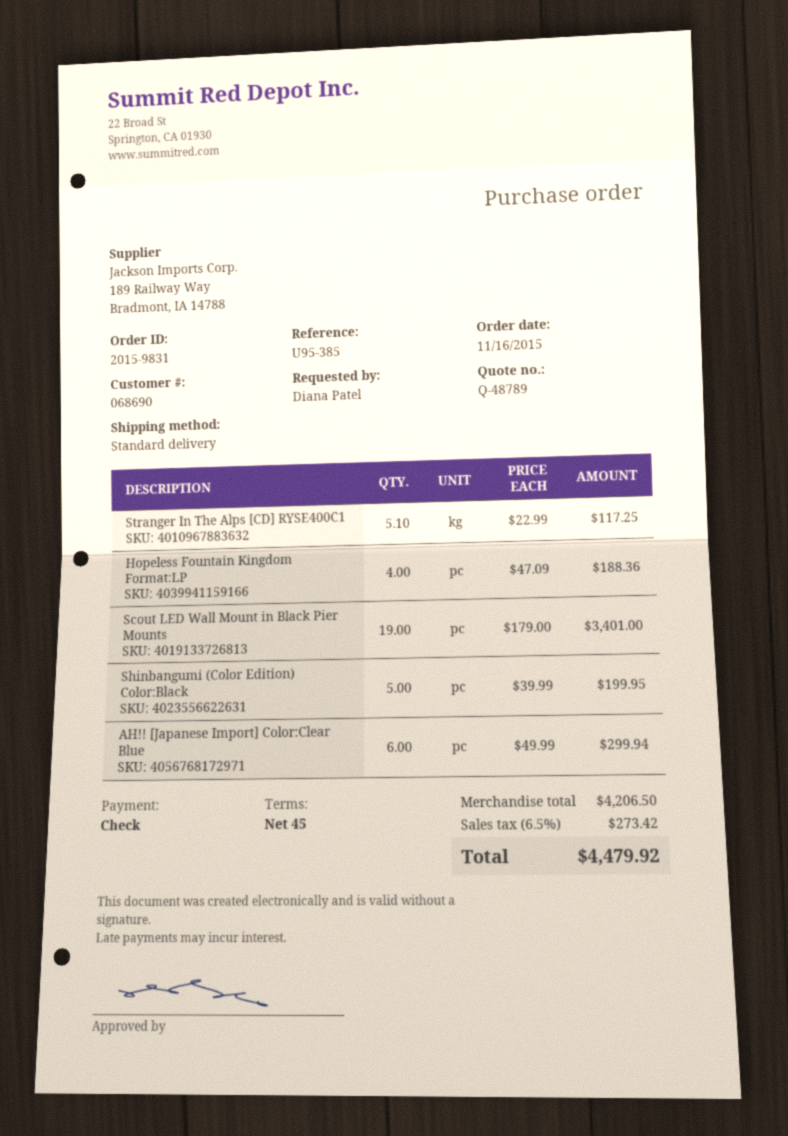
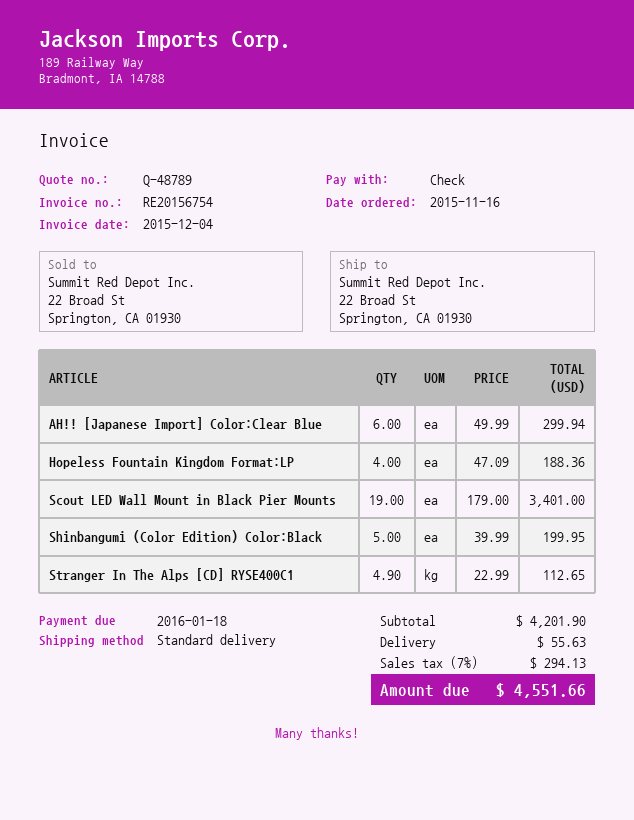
Stranger In The Alps [CD] RYSE400C1: 5.1 x 22.99 = 117.25 -> 4.9 x 22.99 = 112.65
subtotal: 4206.50 -> 4201.90
shipping: none -> 55.63
tax: 6.5% = 273.42 -> 7% = 294.13
total: 4479.92 -> 4551.66

